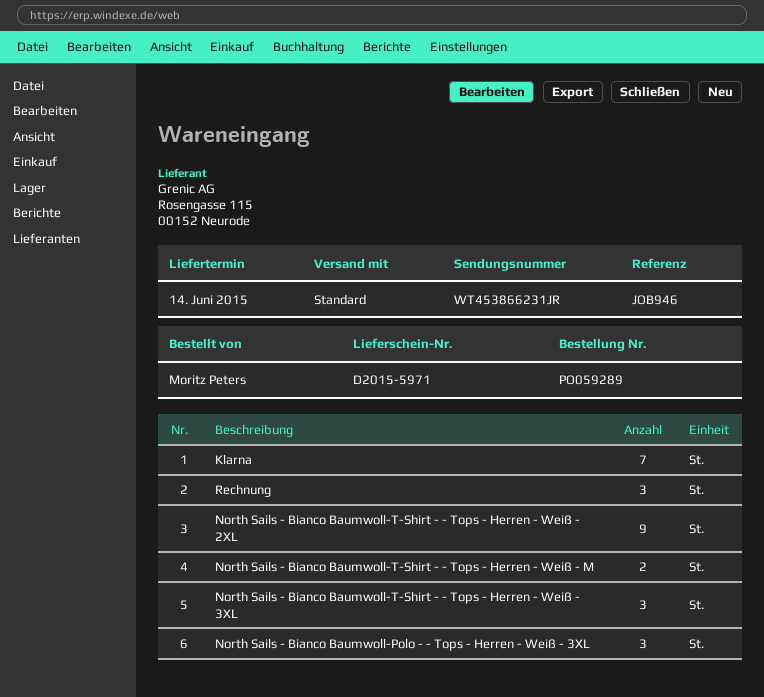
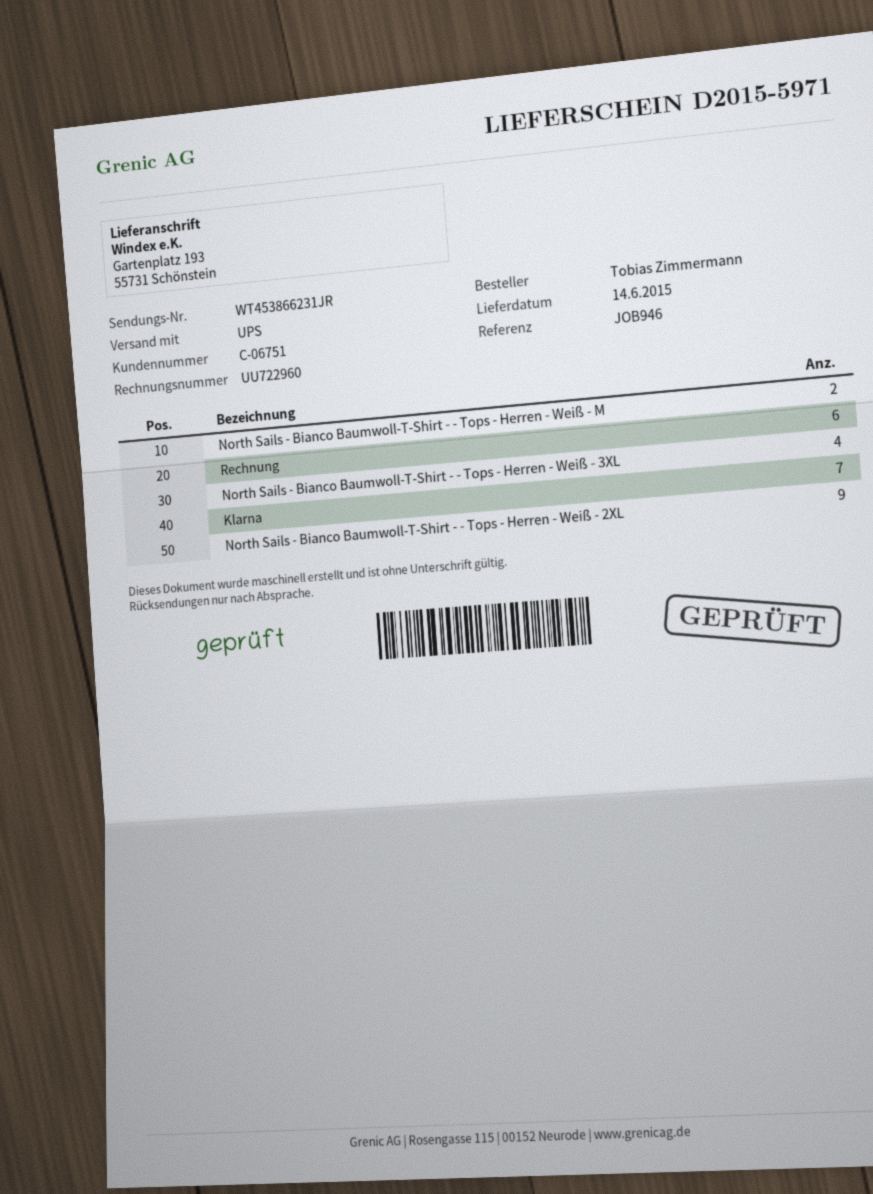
ordered by: Moritz Peters -> Tobias Zimmermann
shipping method: standard -> UPS
Rechnung: 3 -> 6
North Sails - Bianco Baumwoll-T-Shirt - - Tops - Herren - Weiß - 3XL: 3 -> 4
North Sails - Bianco Baumwoll-Polo - - Tops - Herren - Weiß - 3XL: 3 -> none

